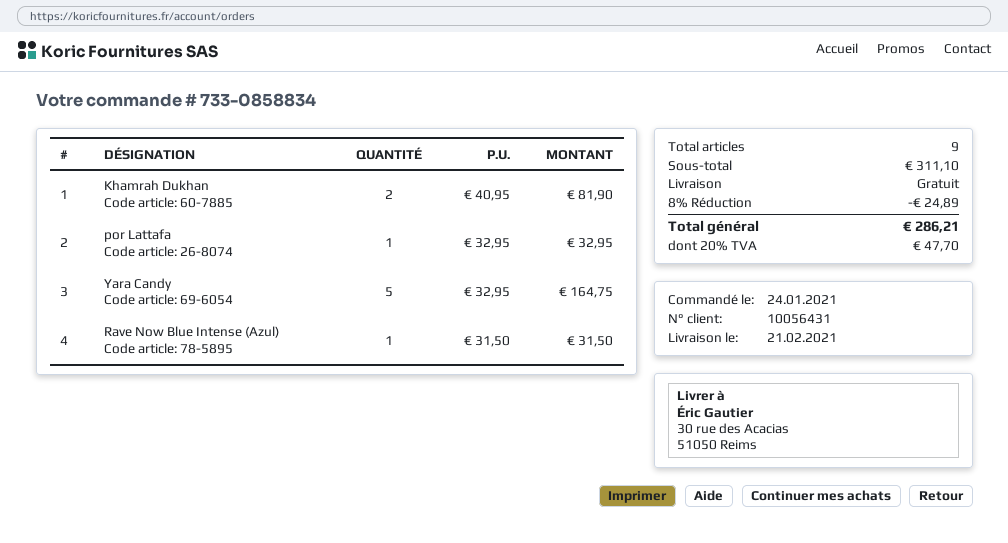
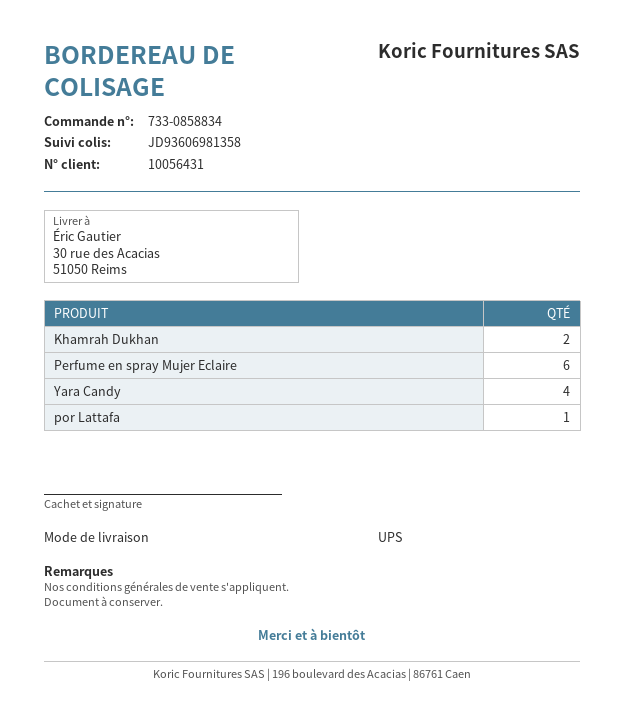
Yara Candy: 5 -> 4
Rave Now Blue Intense (Azul): 1 -> none
Perfume en spray Mujer Eclaire: none -> 6

